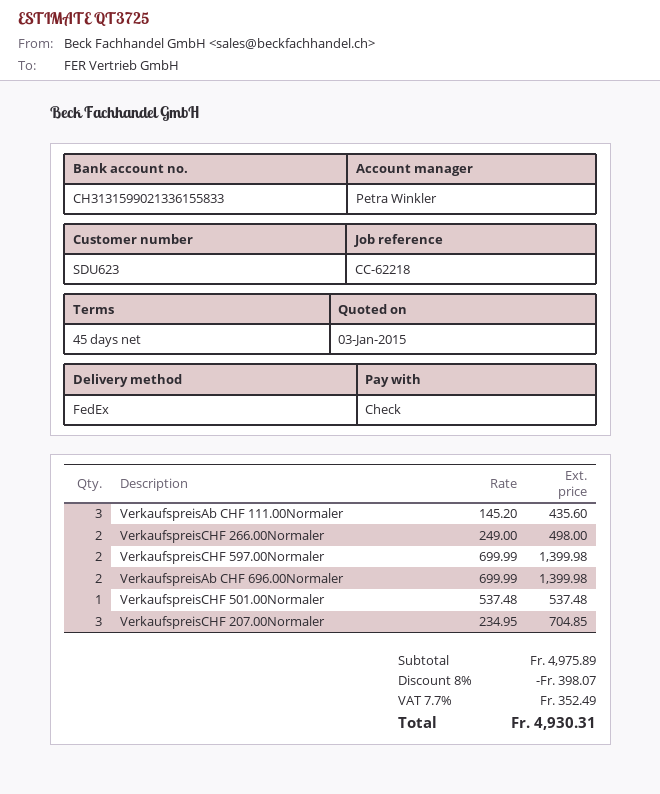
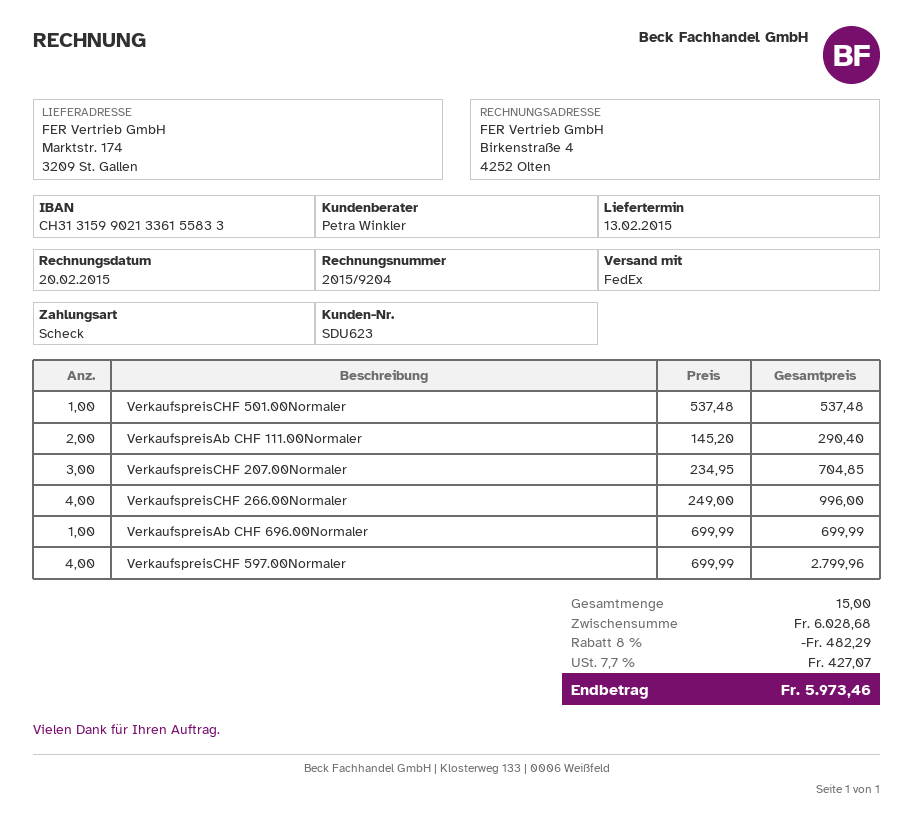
VerkaufspreisAb CHF 111.00Normaler: 3 x 145.20 = 435.60 -> 2 x 145.20 = 290.40
VerkaufspreisCHF 266.00Normaler: 2 x 249.00 = 498.00 -> 4 x 249.00 = 996.00
VerkaufspreisCHF 597.00Normaler: 2 x 699.99 = 1399.98 -> 4 x 699.99 = 2799.96
VerkaufspreisAb CHF 696.00Normaler: 2 x 699.99 = 1399.98 -> 1 x 699.99 = 699.99
subtotal: 4975.89 -> 6028.68
discount: 8% = 398.07 -> 8% = 482.29
tax: 7.7% = 352.49 -> 7.7% = 427.07
total: 4930.31 -> 5973.46

